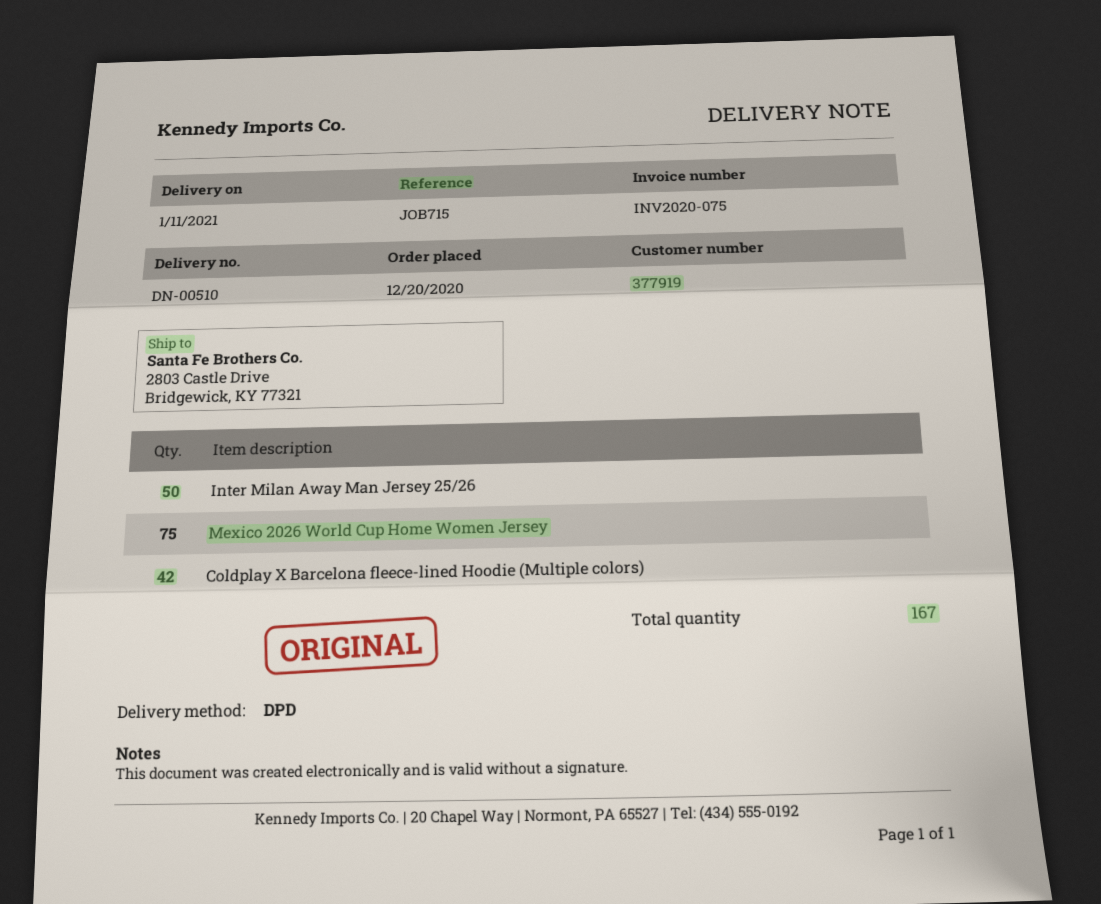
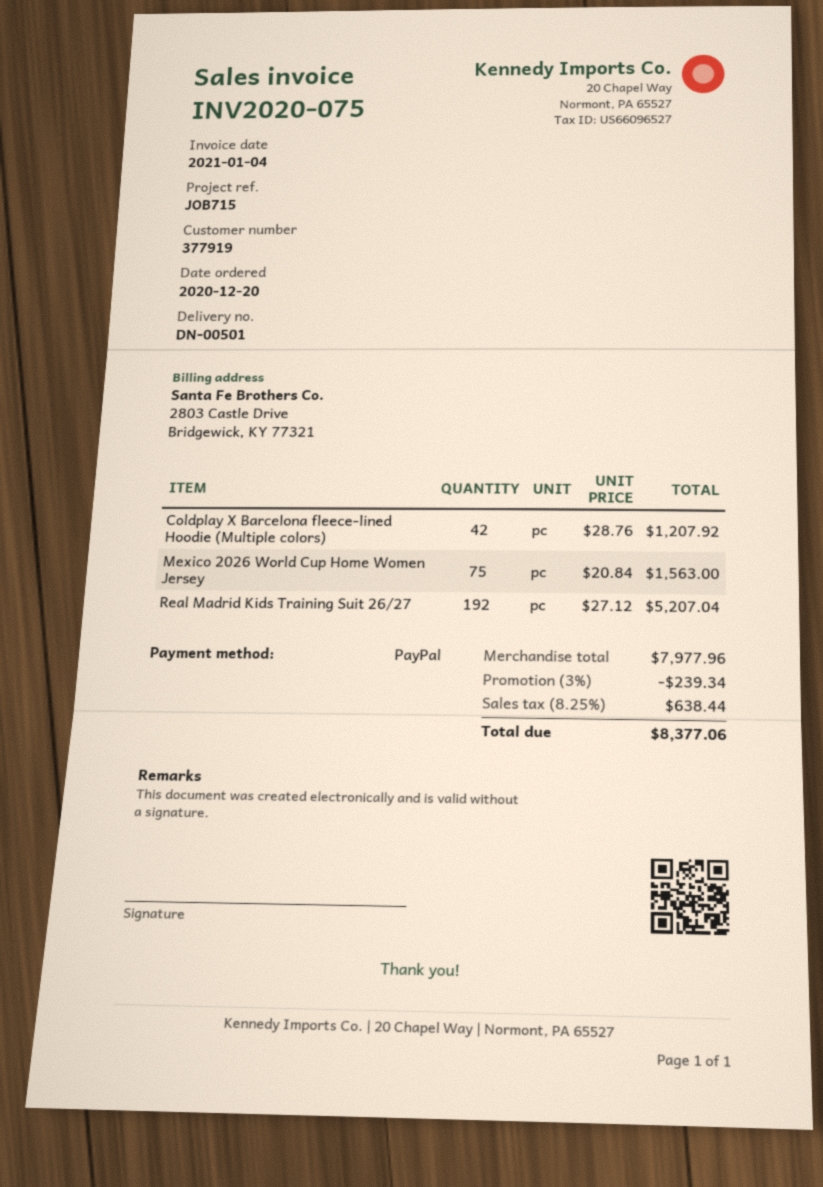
delivery note number: DN-00510 -> DN-00501
Inter Milan Away Man Jersey 25/26: 50 -> none
Real Madrid Kids Training Suit 26/27: none -> 192

